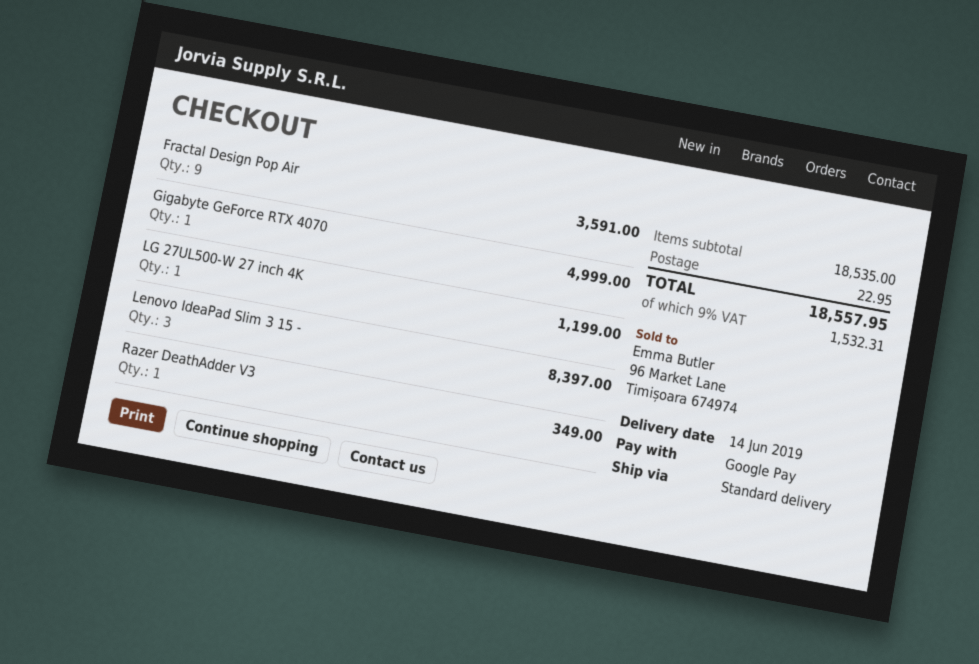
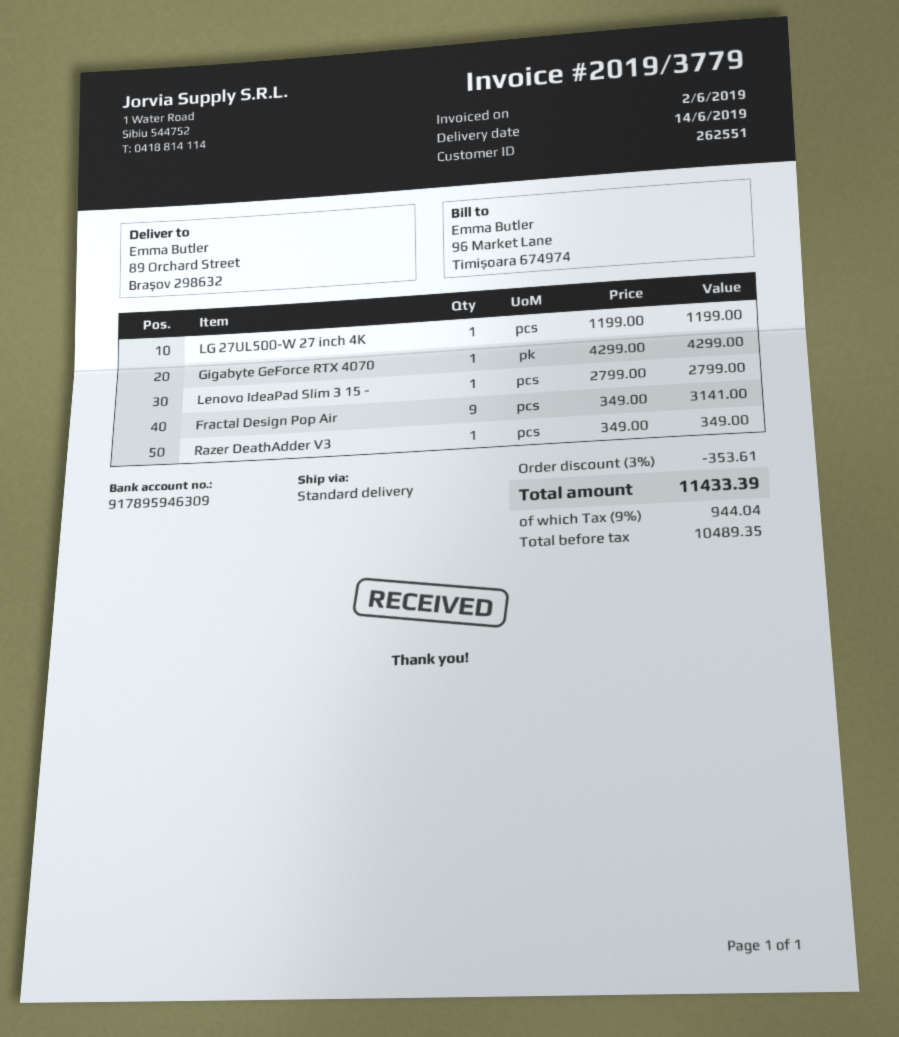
Fractal Design Pop Air: 9 for 3591.00 -> 9 for 3141.00
Gigabyte GeForce RTX 4070: 1 for 4999.00 -> 1 for 4299.00
Lenovo IdeaPad Slim 3 15 -: 3 for 8397.00 -> 1 for 2799.00
discount: none -> 3% = 353.61
shipping: 22.95 -> none
tax: 9% = 1532.31 -> 9% = 944.04
total: 18557.95 -> 11433.39

